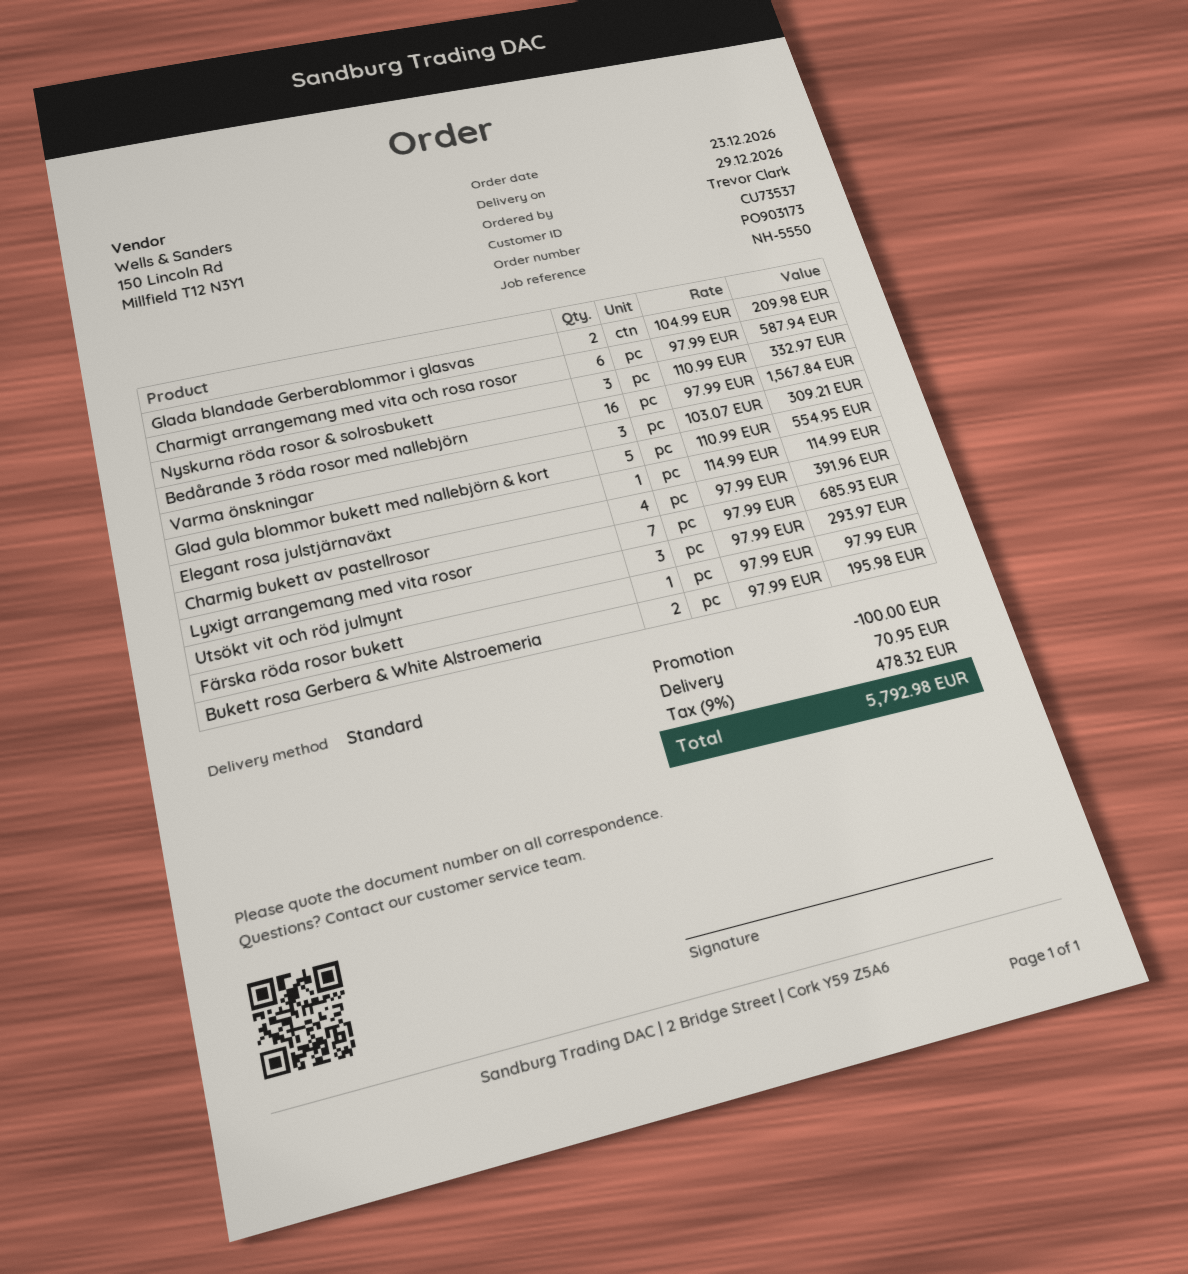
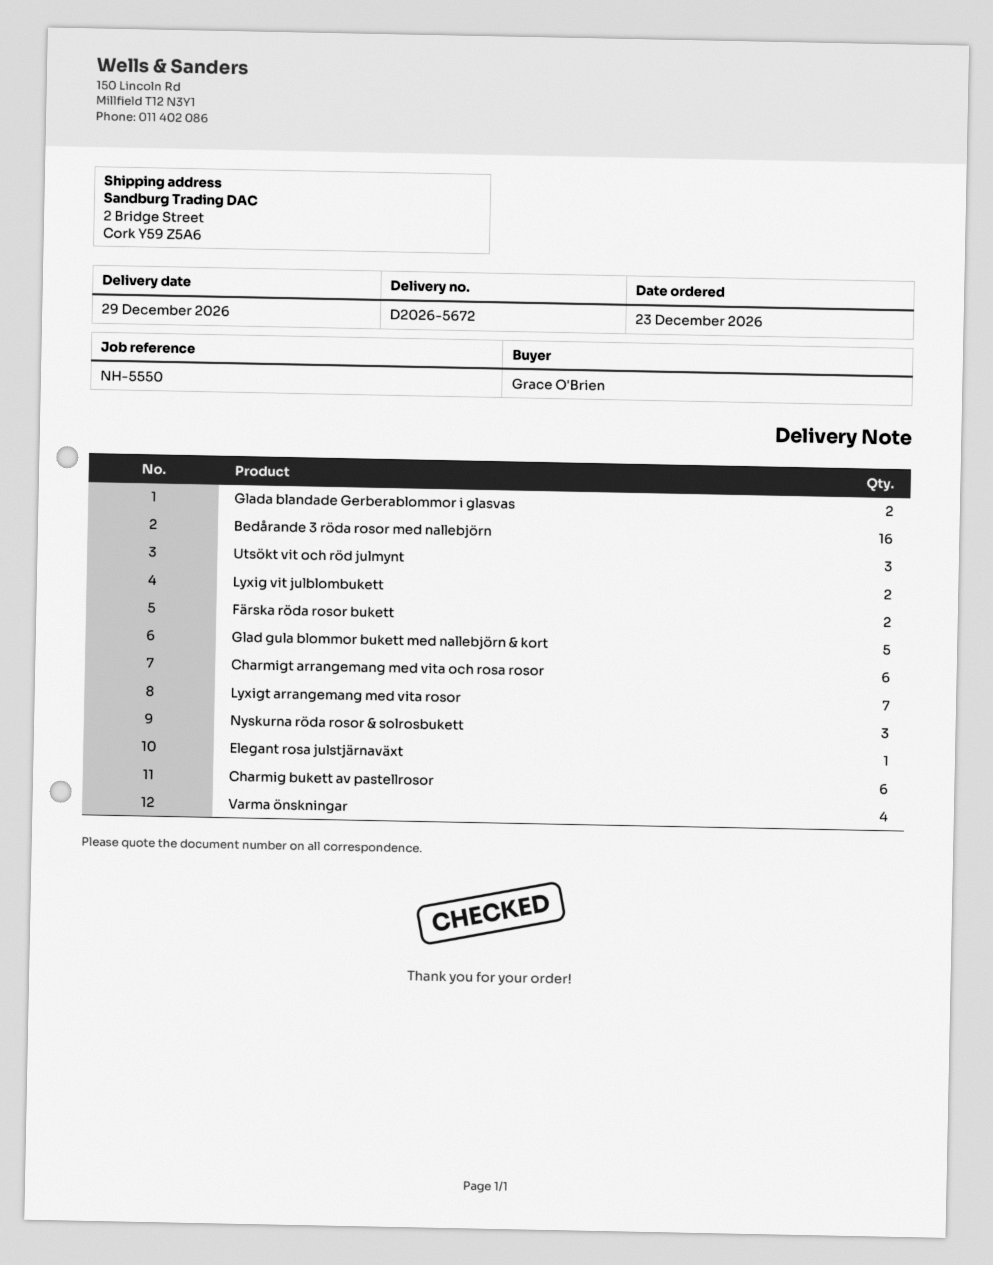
ordered by: Trevor Clark -> Grace O'Brien
Varma önskningar: 3 -> 4
Charmig bukett av pastellrosor: 4 -> 6
Färska röda rosor bukett: 1 -> 2
Bukett rosa Gerbera & White Alstroemeria: 2 -> none
Lyxig vit julblombukett: none -> 2

